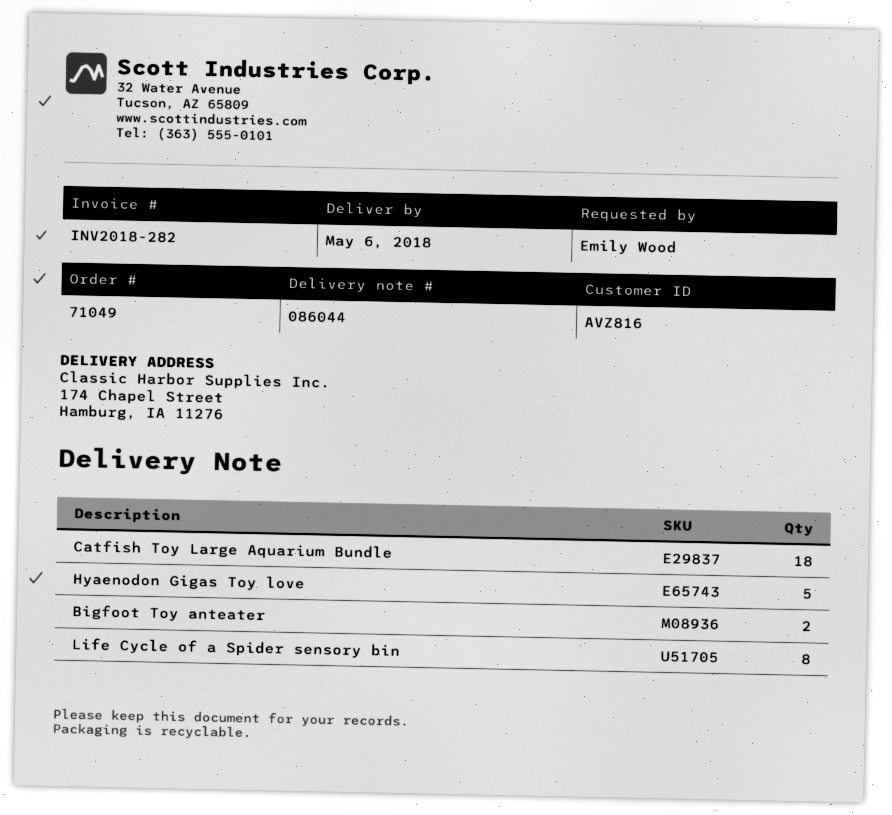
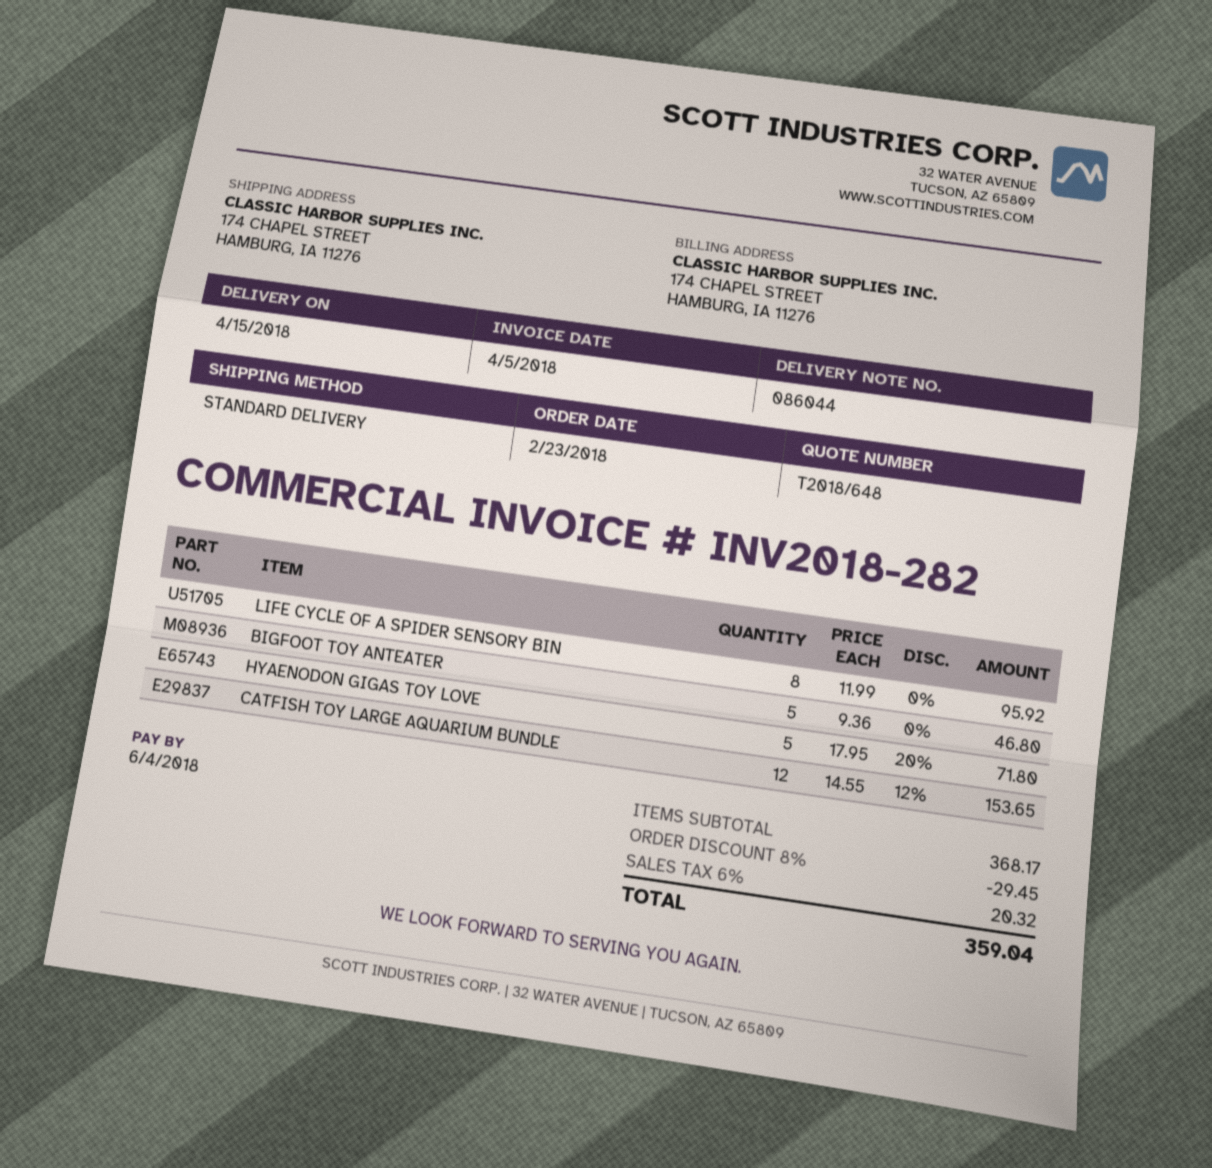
delivery date: 2018-05-06 -> 2018-04-15
Catfish Toy Large Aquarium Bundle: 18 -> 12
Bigfoot Toy anteater: 2 -> 5

